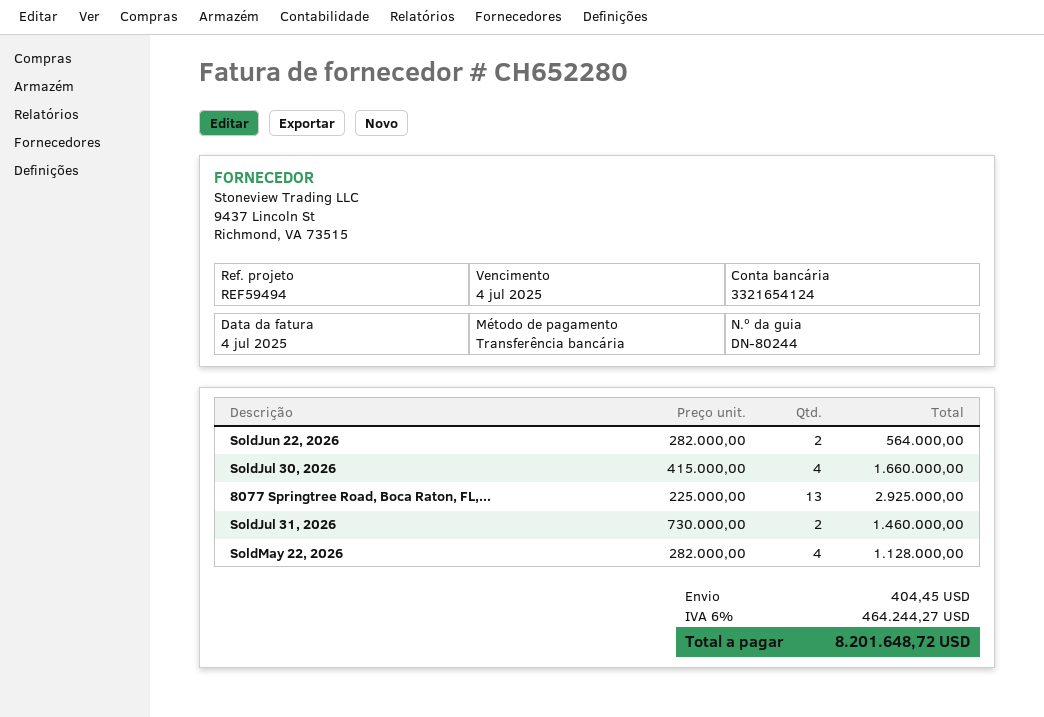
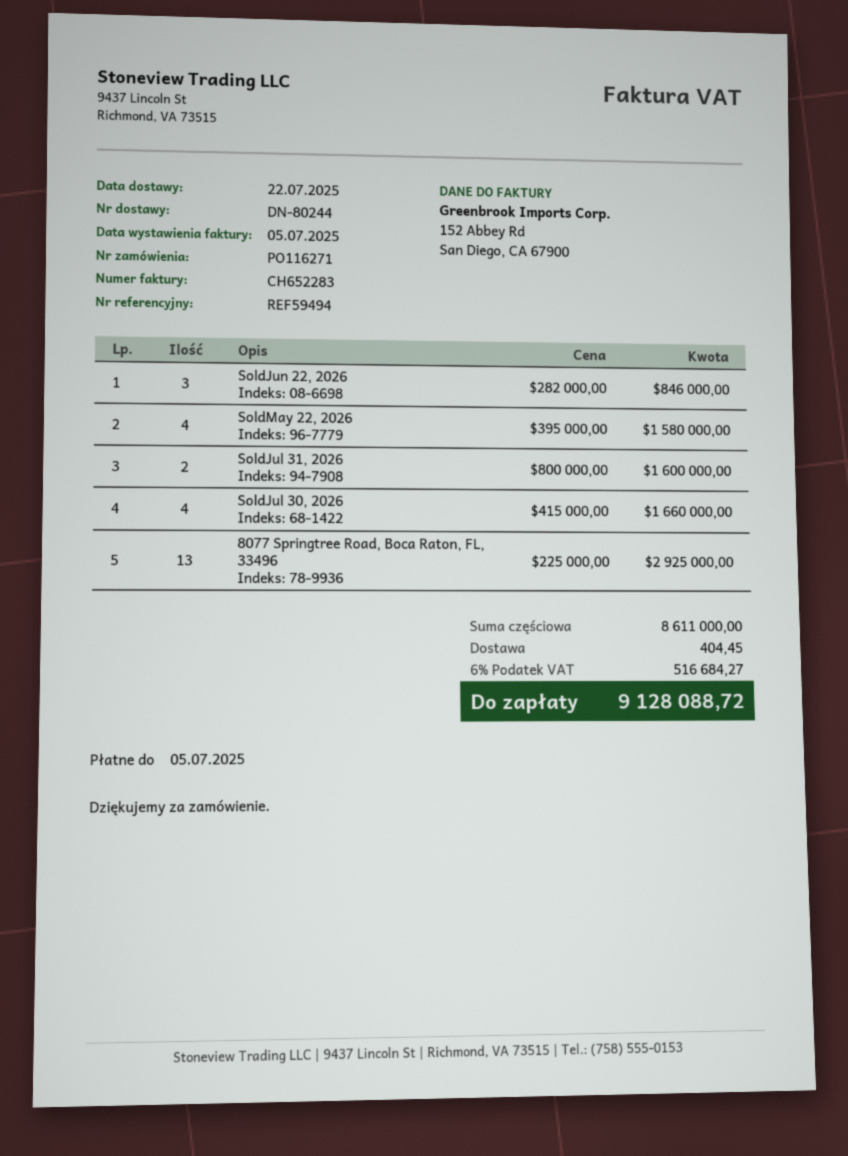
invoice number: CH652280 -> CH652283
invoice date: 2025-07-04 -> 2025-07-05
due date: 2025-07-04 -> 2025-07-05
SoldJun 22, 2026: 2 x 282000.00 = 564000.00 -> 3 x 282000.00 = 846000.00
SoldJul 31, 2026: 2 x 730000.00 = 1460000.00 -> 2 x 800000.00 = 1600000.00
SoldMay 22, 2026: 4 x 282000.00 = 1128000.00 -> 4 x 395000.00 = 1580000.00
tax: 6% = 464244.27 -> 6% = 516684.27
total: 8201648.72 -> 9128088.72

